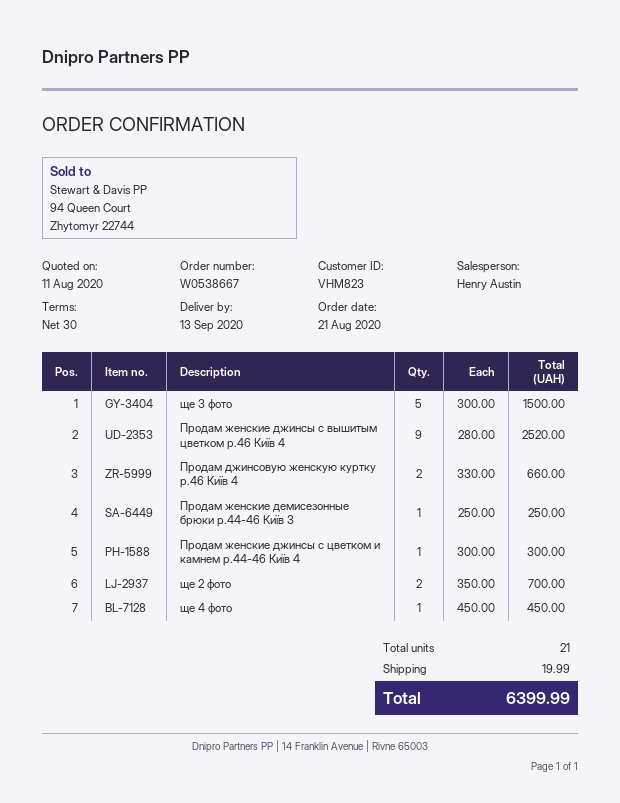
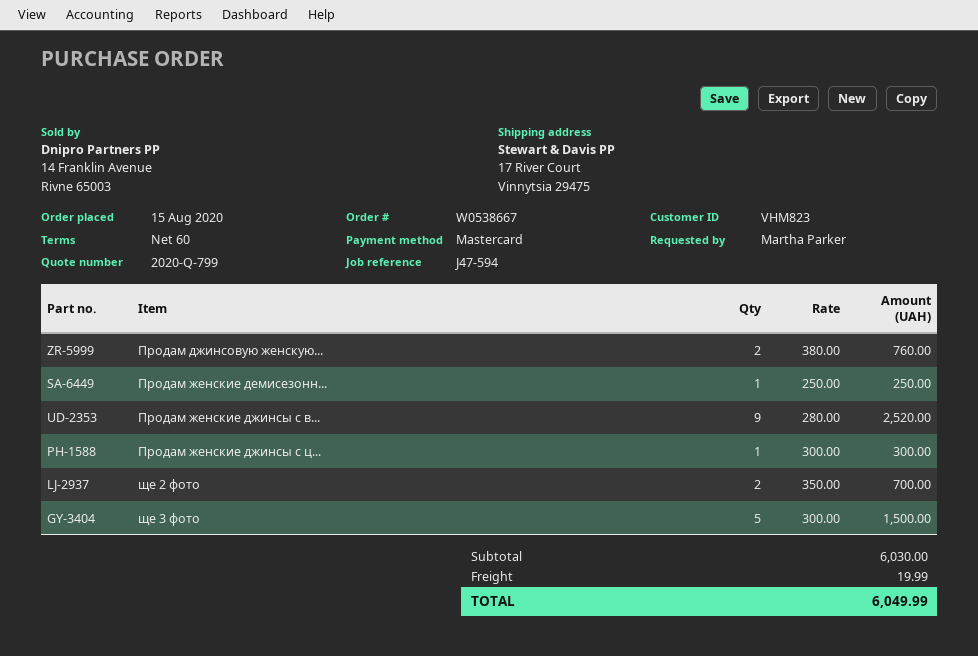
order date: 2020-08-21 -> 2020-08-15
payment terms: 30 days -> 60 days
Продам джинсовую женскую куртку р.46 Київ 4: 2 x 330.00 = 660.00 -> 2 x 380.00 = 760.00
ще 4 фото: 1 x 450.00 = 450.00 -> none
total: 6399.99 -> 6049.99

